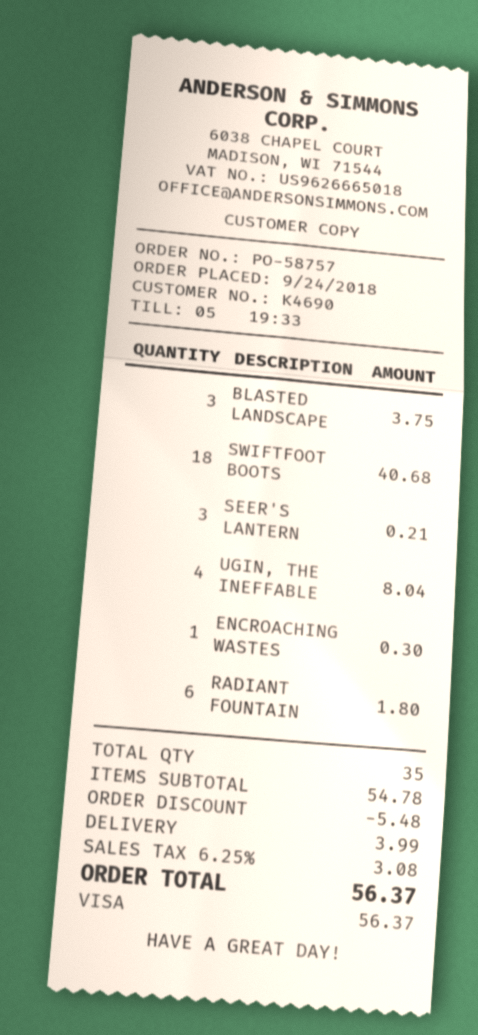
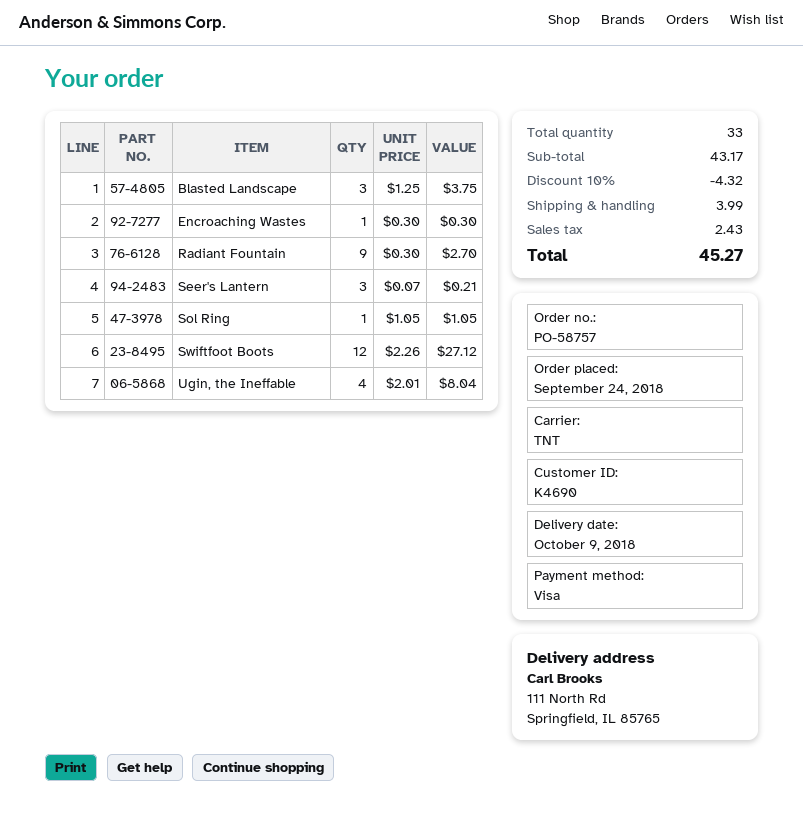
SWIFTFOOT BOOTS: 18 for 40.68 -> 12 for 27.12
RADIANT FOUNTAIN: 6 for 1.80 -> 9 for 2.70
Sol Ring: none -> 1 for 1.05
total quantity: 35 -> 33
subtotal: 54.78 -> 43.17
discount: 5.48 -> 4.32
tax: 3.08 -> 2.43
total: 56.37 -> 45.27

